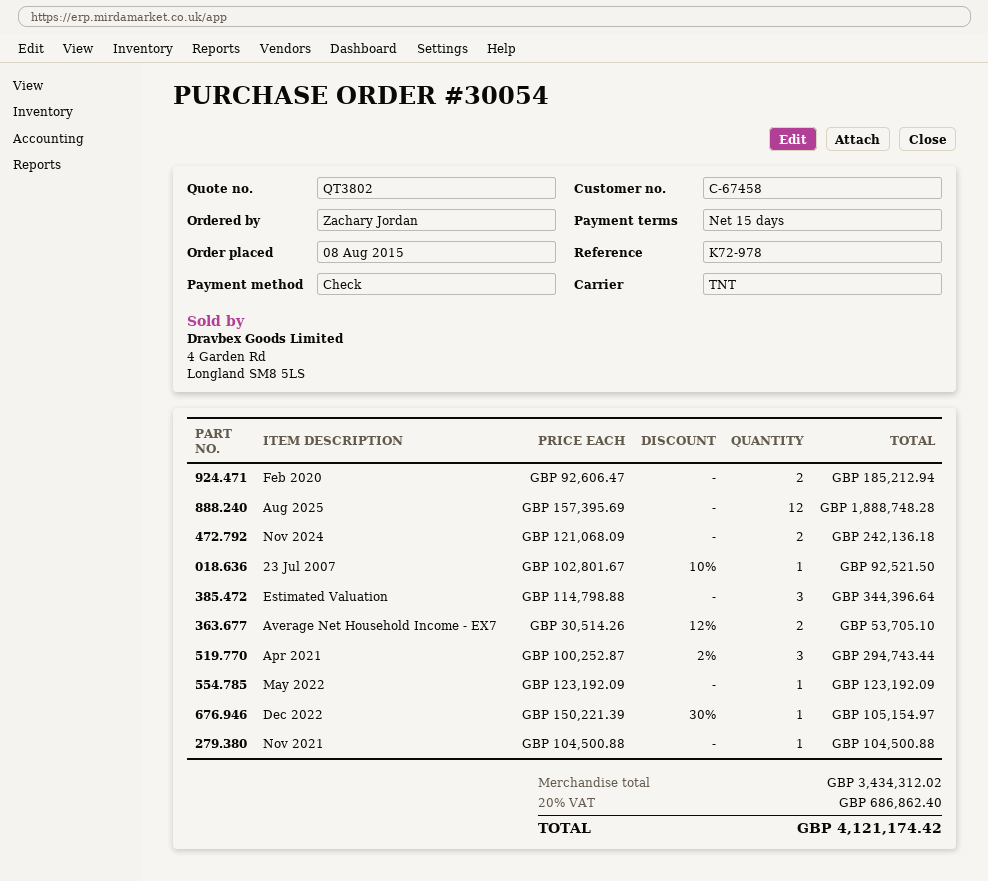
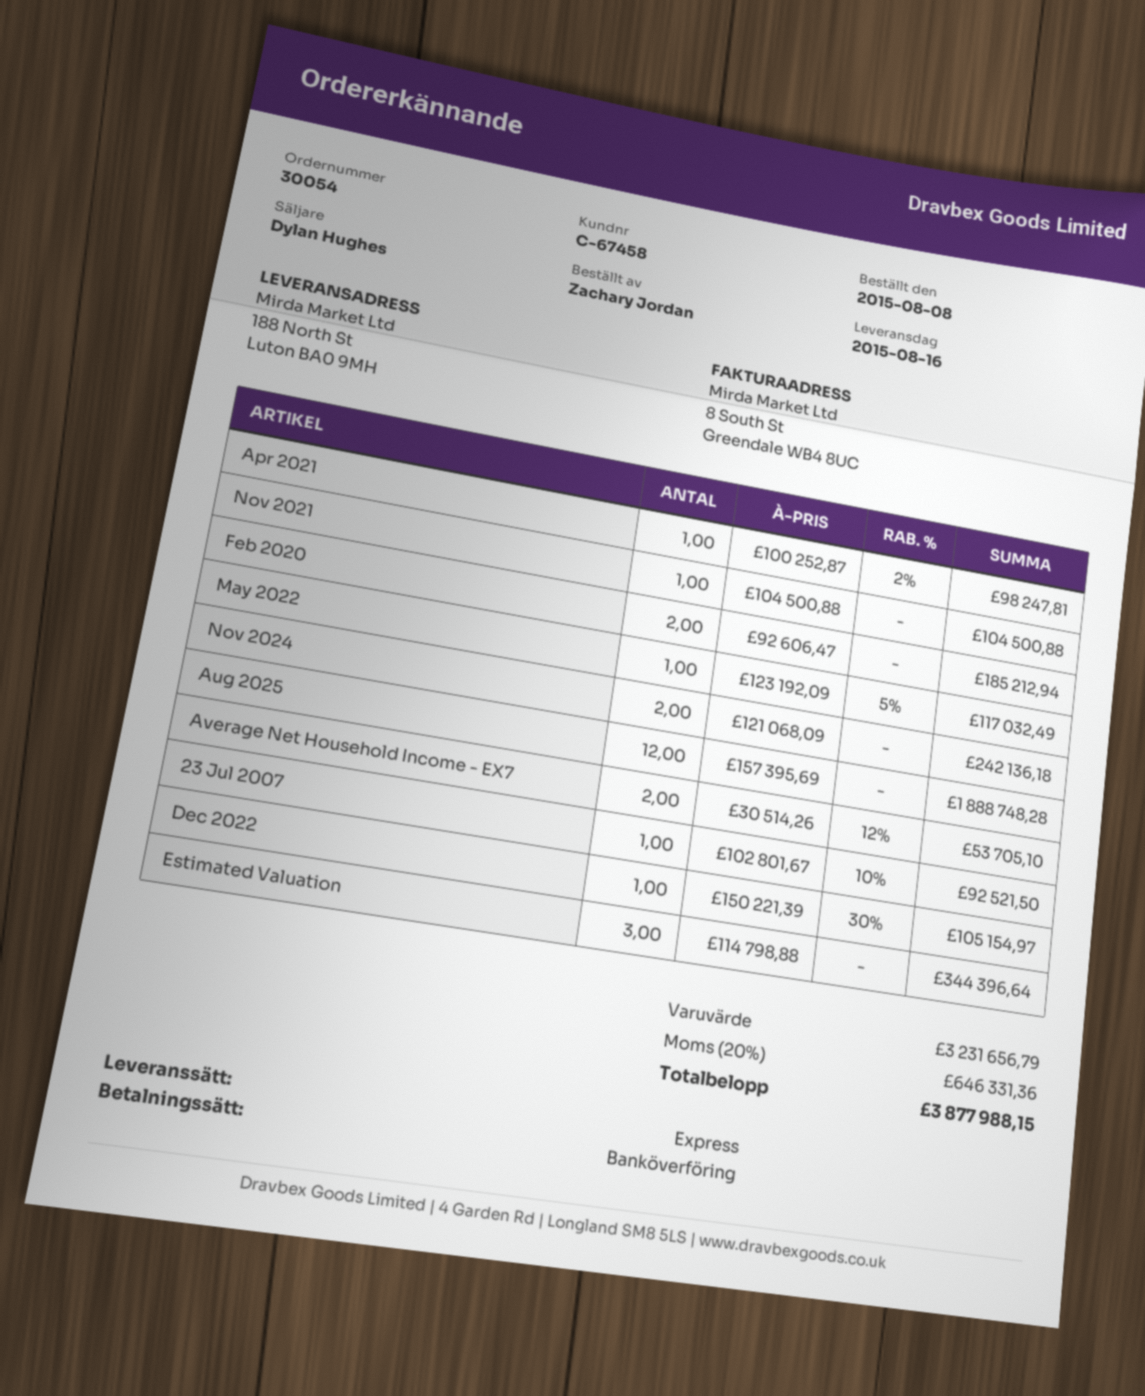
payment method: cheque -> bank transfer
shipping method: TNT -> express
Apr 2021: 3 x 100252.87 - 2% = 294743.44 -> 1 x 100252.87 - 2% = 98247.81
May 2022: 1 x 123192.09 = 123192.09 -> 1 x 123192.09 - 5% = 117032.49
subtotal: 3434312.02 -> 3231656.79
tax: 20% = 686862.40 -> 20% = 646331.36
total: 4121174.42 -> 3877988.15

